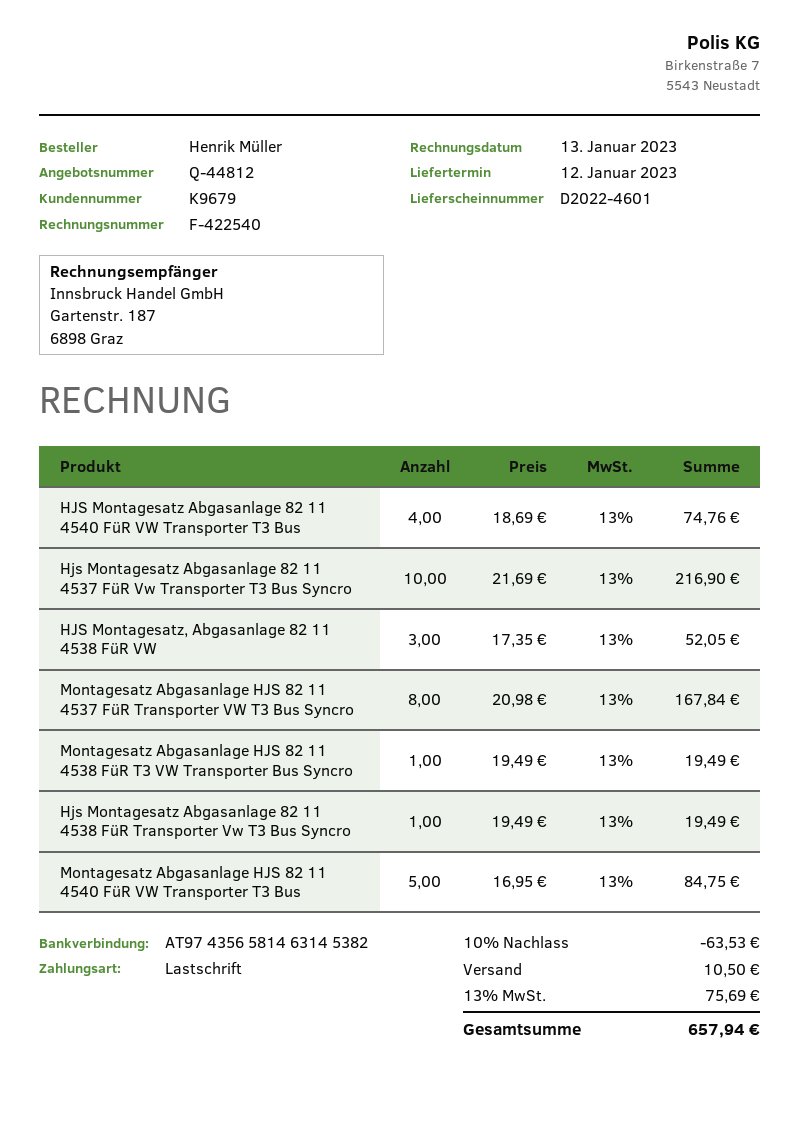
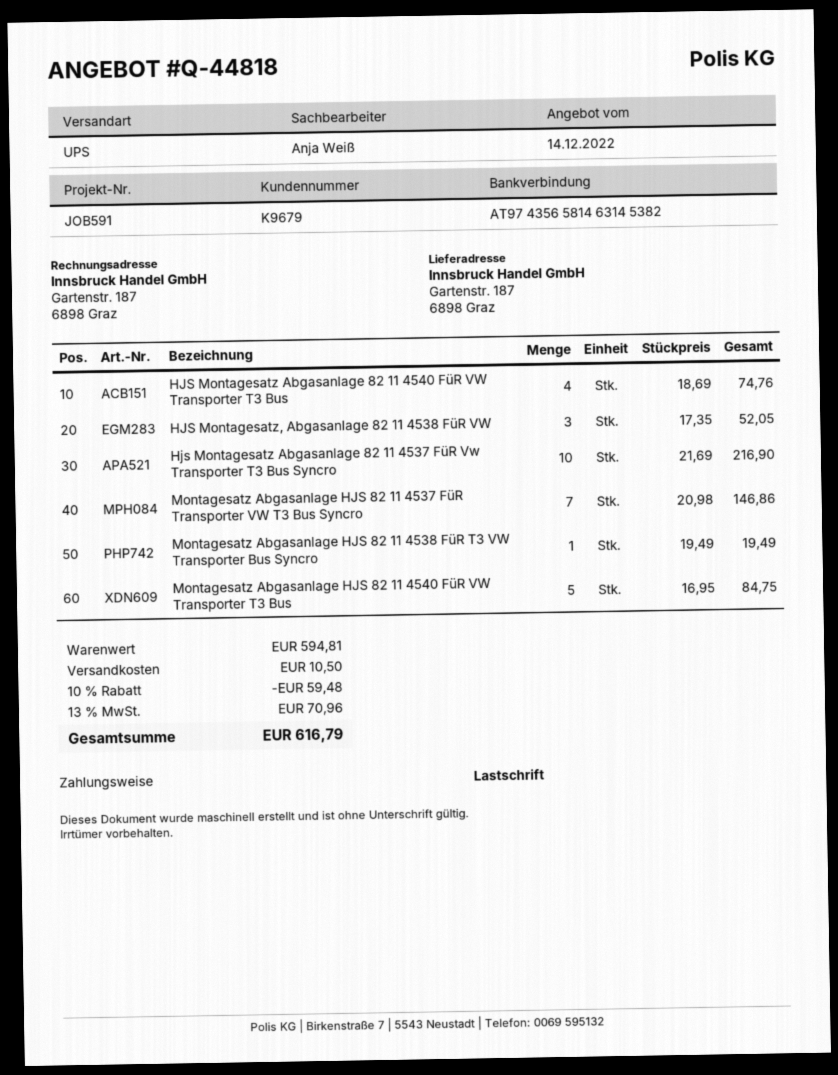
quote number: Q-44812 -> Q-44818
Montagesatz Abgasanlage HJS 82 11 4537 FüR Transporter VW T3 Bus Syncro: 8 x 20.98 = 167.84 -> 7 x 20.98 = 146.86
Hjs Montagesatz Abgasanlage 82 11 4538 FüR Transporter Vw T3 Bus Syncro: 1 x 19.49 = 19.49 -> none
discount: 10% = 63.53 -> 10% = 59.48
tax: 13% = 75.69 -> 13% = 70.96
total: 657.94 -> 616.79

